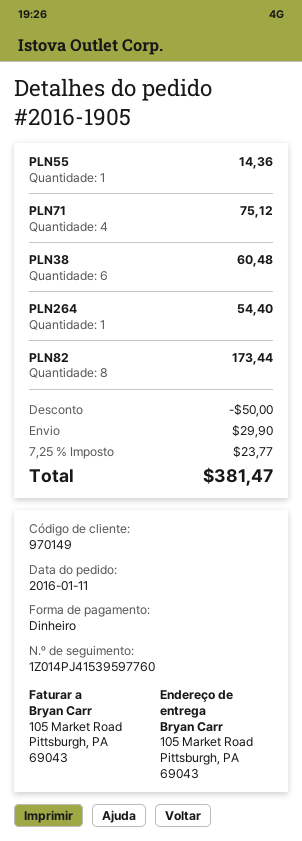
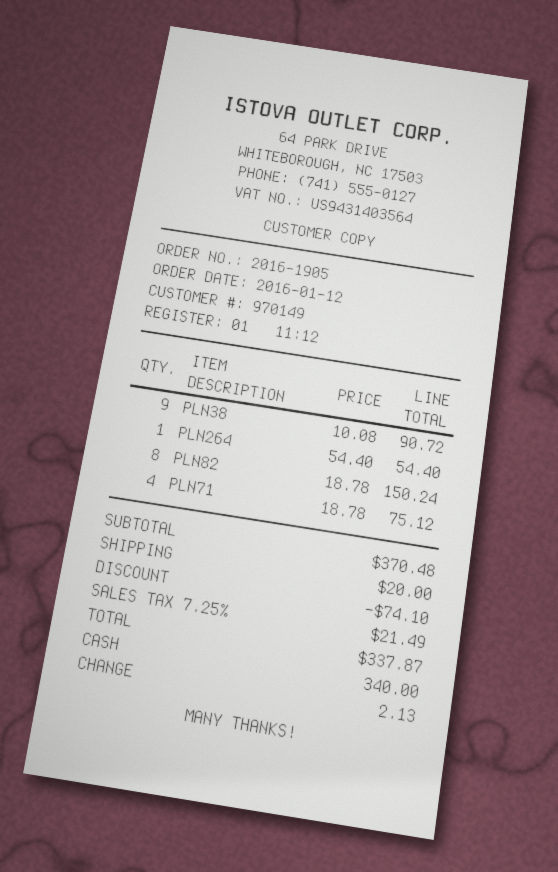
order date: 2016-01-11 -> 2016-01-12
PLN55: 1 for 14.36 -> none
PLN38: 6 for 60.48 -> 9 for 90.72
PLN82: 8 for 173.44 -> 8 for 150.24
discount: 50.00 -> 74.10
shipping: 29.90 -> 20.00
tax: 7.25% = 23.77 -> 7.25% = 21.49
total: 381.47 -> 337.87

